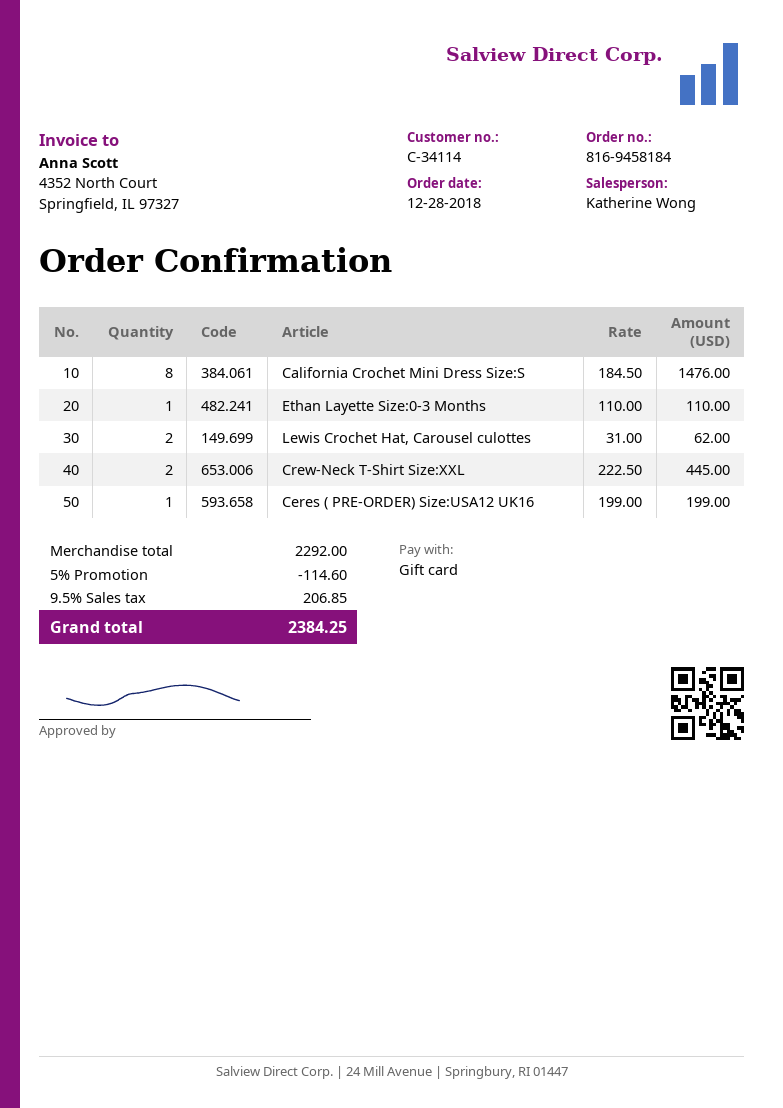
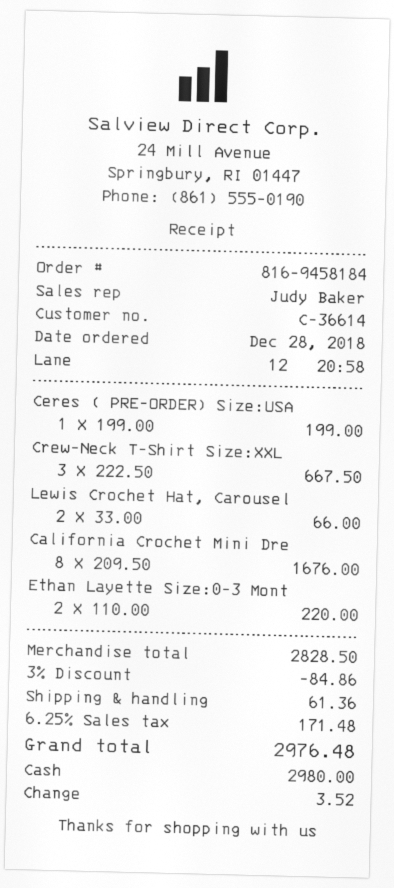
customer number: C-34114 -> C-36614
sales rep: Katherine Wong -> Judy Baker
payment method: gift card -> cash
California Crochet Mini Dress Size:S: 8 x 184.50 = 1476.00 -> 8 x 209.50 = 1676.00
Ethan Layette Size:0-3 Months: 1 x 110.00 = 110.00 -> 2 x 110.00 = 220.00
Lewis Crochet Hat, Carousel culottes: 2 x 31.00 = 62.00 -> 2 x 33.00 = 66.00
Crew-Neck T-Shirt Size:XXL: 2 x 222.50 = 445.00 -> 3 x 222.50 = 667.50
subtotal: 2292.00 -> 2828.50
discount: 5% = 114.60 -> 3% = 84.86
shipping: none -> 61.36
tax: 9.5% = 206.85 -> 6.25% = 171.48
total: 2384.25 -> 2976.48

